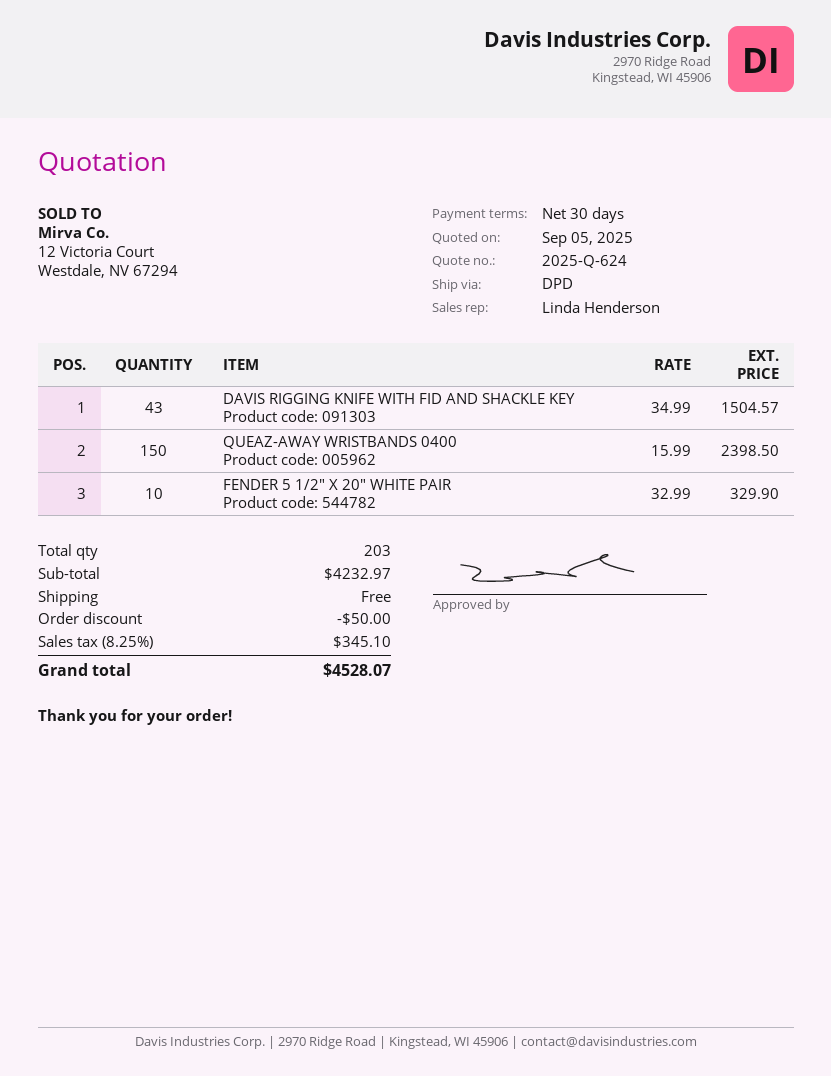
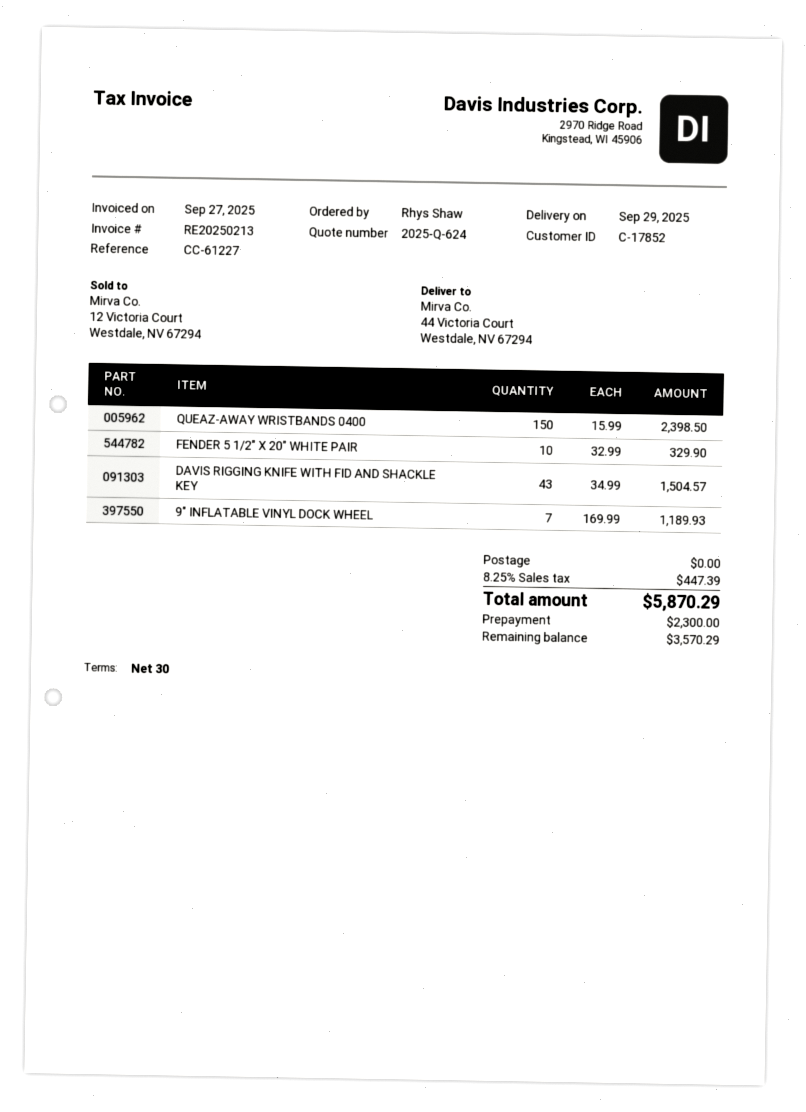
9" INFLATABLE VINYL DOCK WHEEL: none -> 7 x 169.99 = 1189.93
discount: 50.00 -> none
tax: 8.25% = 345.10 -> 8.25% = 447.39
total: 4528.07 -> 5870.29

